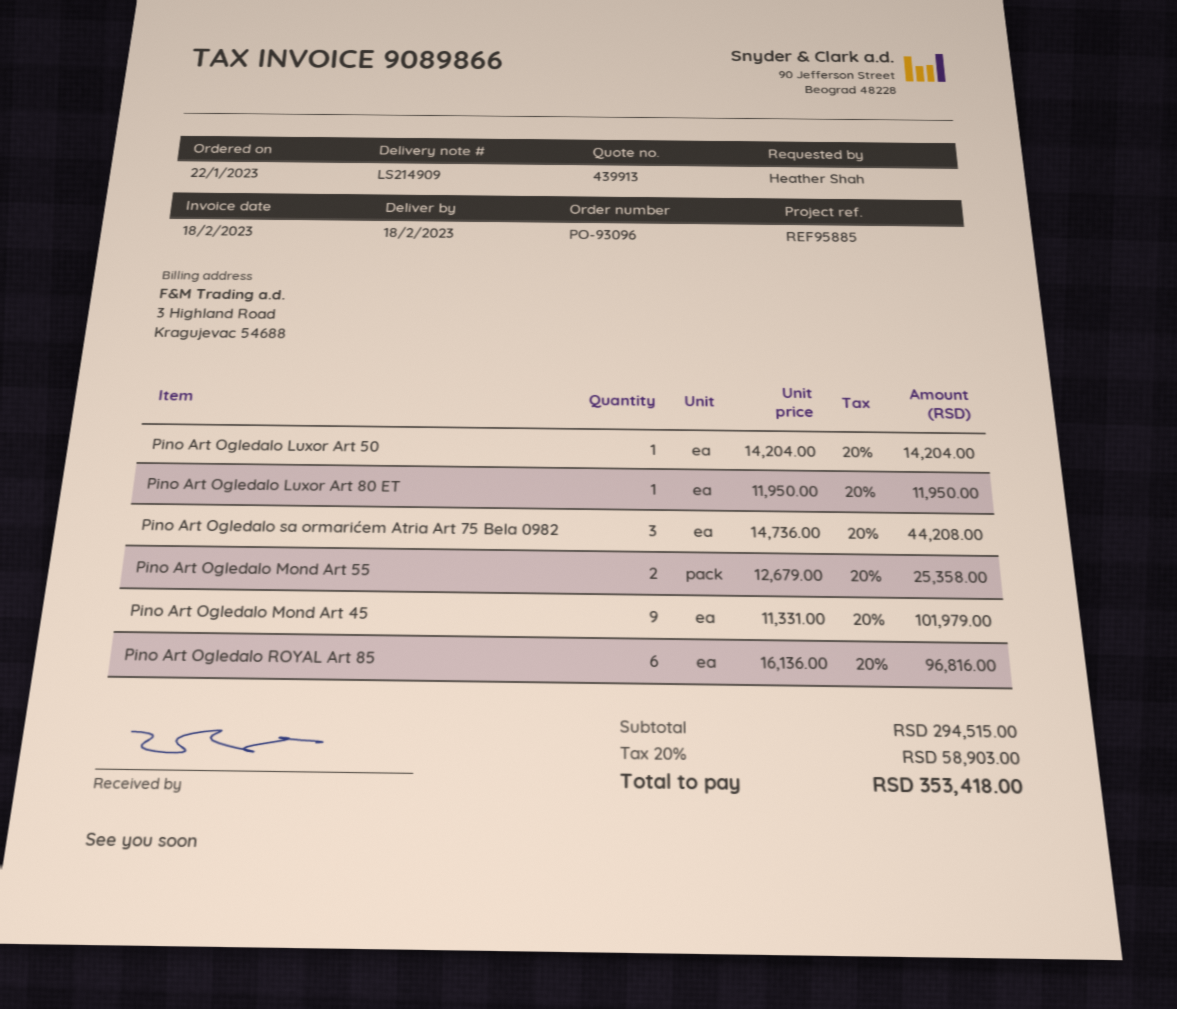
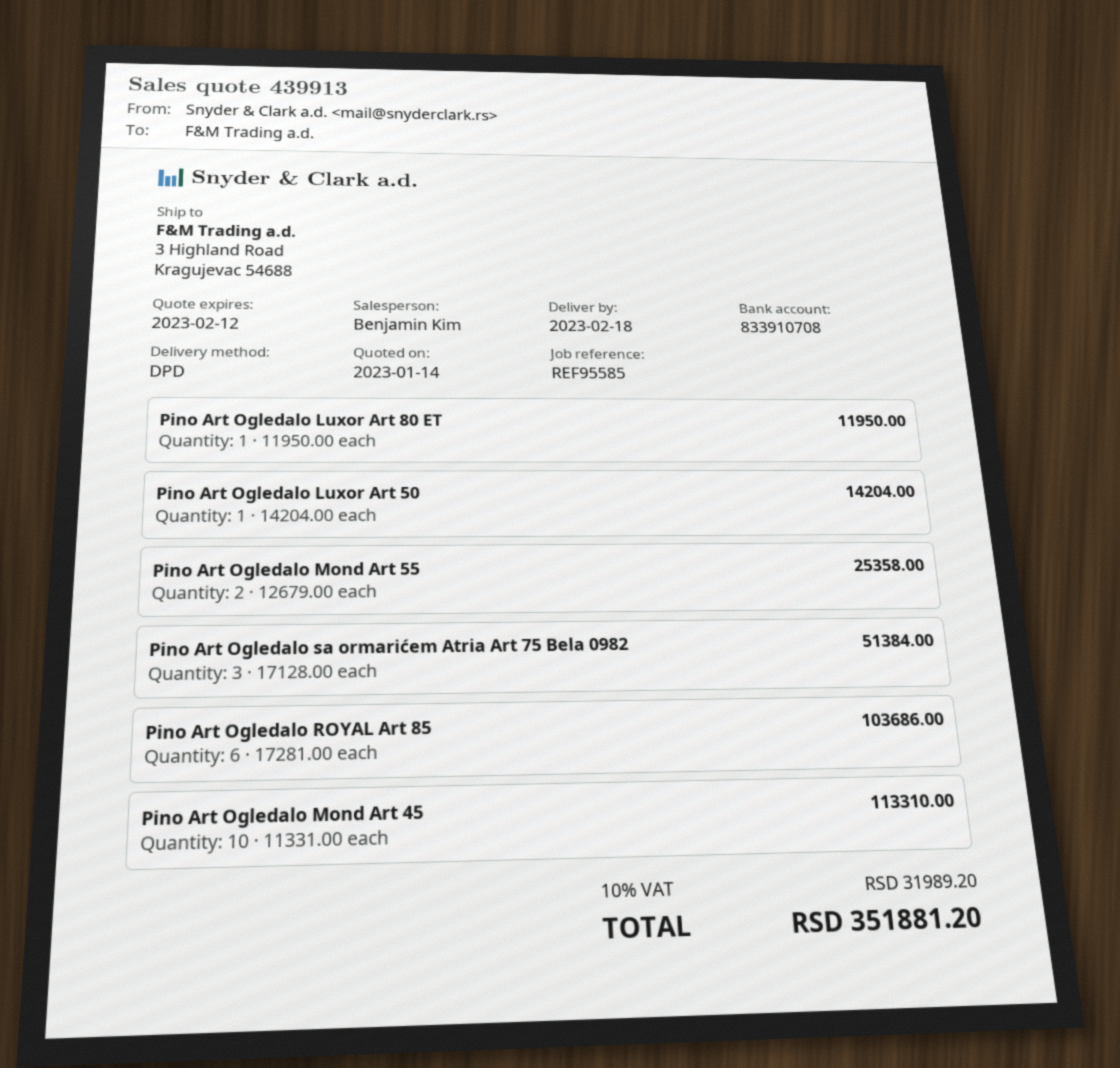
reference: REF95885 -> REF95585
Pino Art Ogledalo sa ormarićem Atria Art 75 Bela 0982: 3 x 14736.00 = 44208.00 -> 3 x 17128.00 = 51384.00
Pino Art Ogledalo Mond Art 45: 9 x 11331.00 = 101979.00 -> 10 x 11331.00 = 113310.00
Pino Art Ogledalo ROYAL Art 85: 6 x 16136.00 = 96816.00 -> 6 x 17281.00 = 103686.00
tax: 20% = 58903.00 -> 10% = 31989.20
total: 353418.00 -> 351881.20

